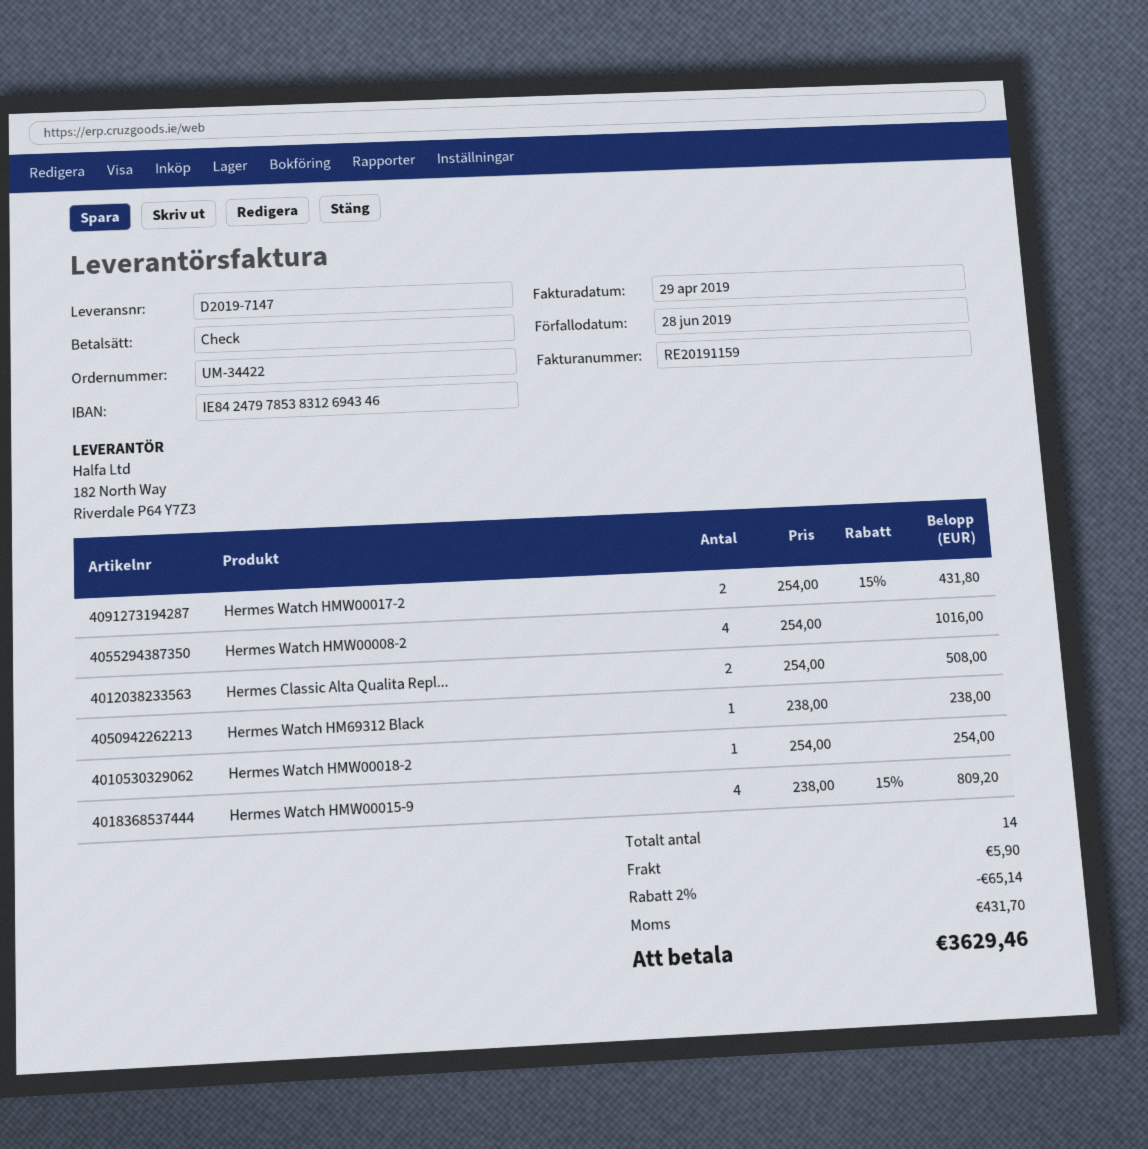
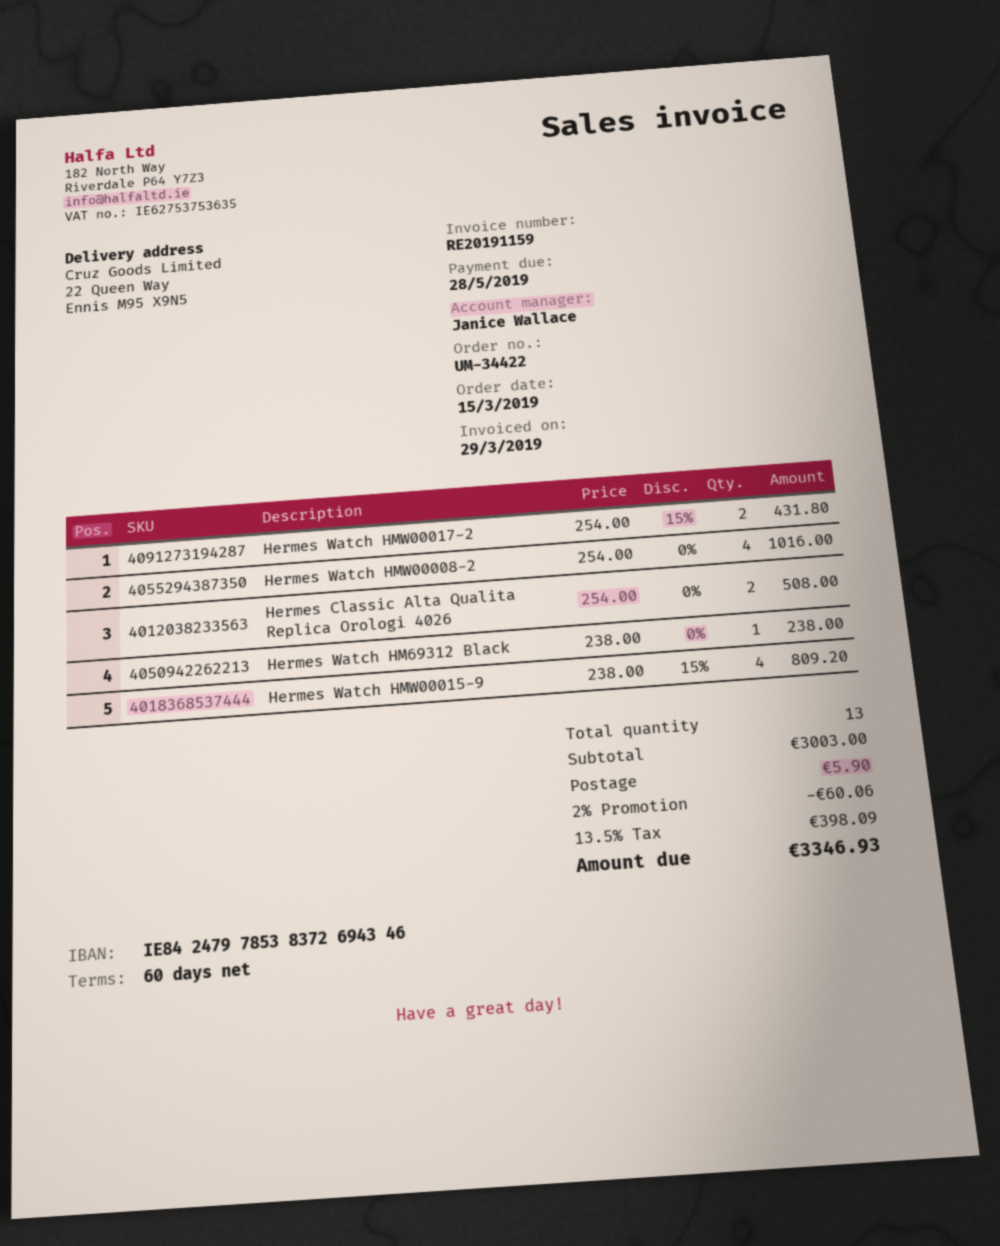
invoice date: 2019-04-29 -> 2019-03-29
due date: 2019-06-28 -> 2019-05-28
bank account: IE84247978538312694346 -> IE84247978538372694346
Hermes Watch HMW00018-2: 1 x 254.00 = 254.00 -> none
total quantity: 14 -> 13
discount: 2% = 65.14 -> 2% = 60.06
tax: 431.70 -> 398.09
total: 3629.46 -> 3346.93

